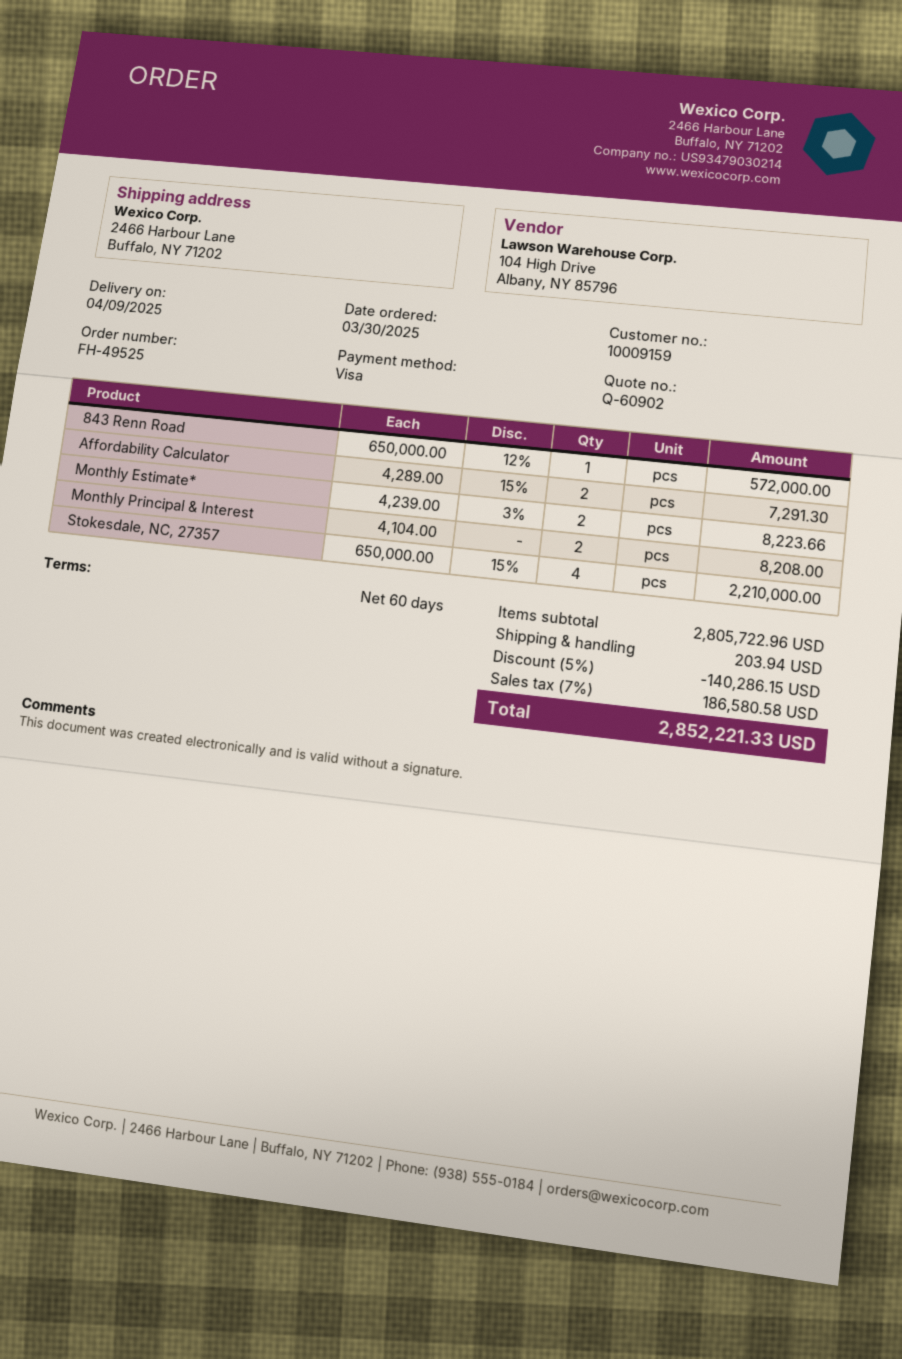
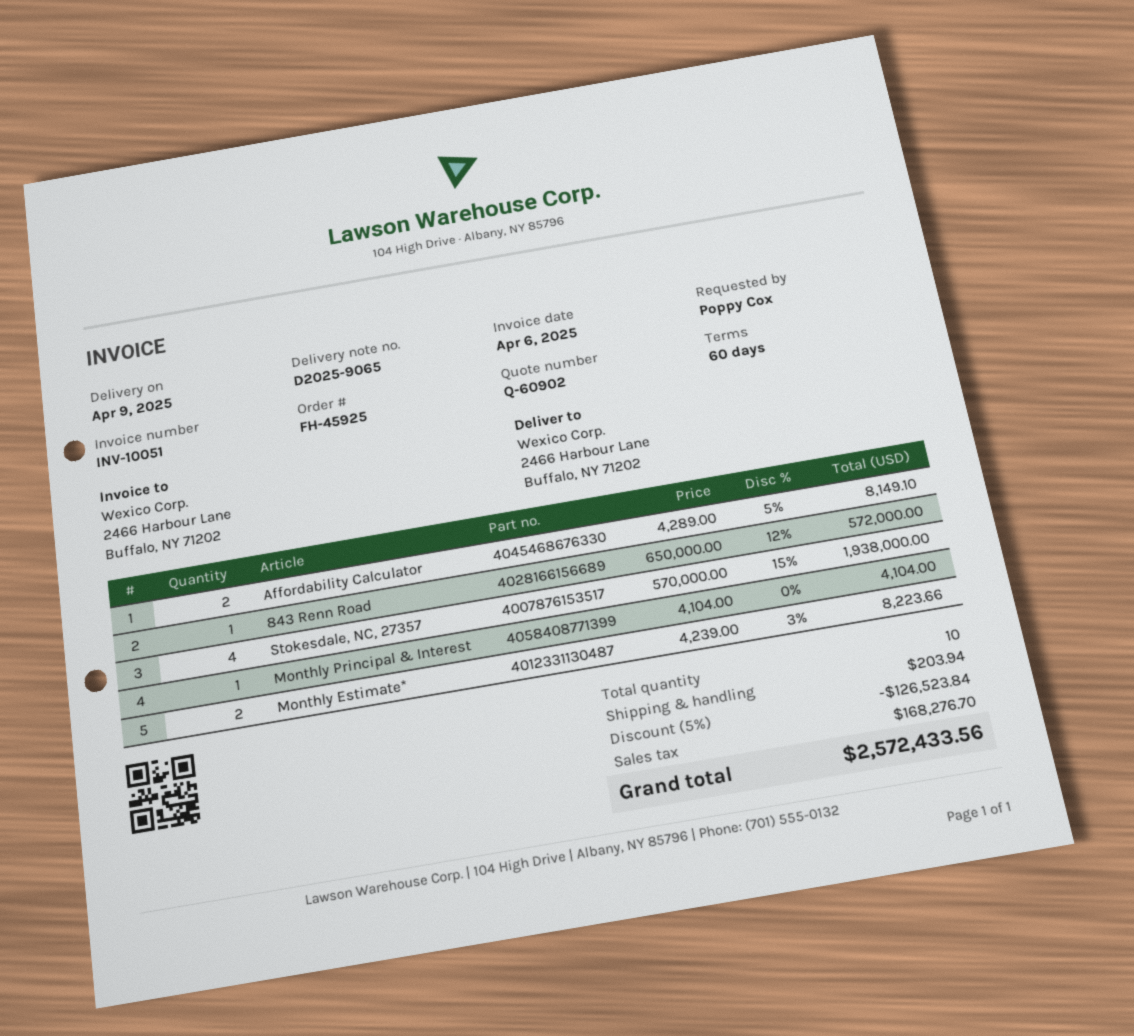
order number: FH-49525 -> FH-45925
Affordability Calculator: 2 x 4289.00 - 15% = 7291.30 -> 2 x 4289.00 - 5% = 8149.10
Monthly Principal & Interest: 2 x 4104.00 = 8208.00 -> 1 x 4104.00 = 4104.00
Stokesdale, NC, 27357: 4 x 650000.00 - 15% = 2210000.00 -> 4 x 570000.00 - 15% = 1938000.00
discount: 5% = 140286.15 -> 5% = 126523.84
tax: 186580.58 -> 168276.70
total: 2852221.33 -> 2572433.56

